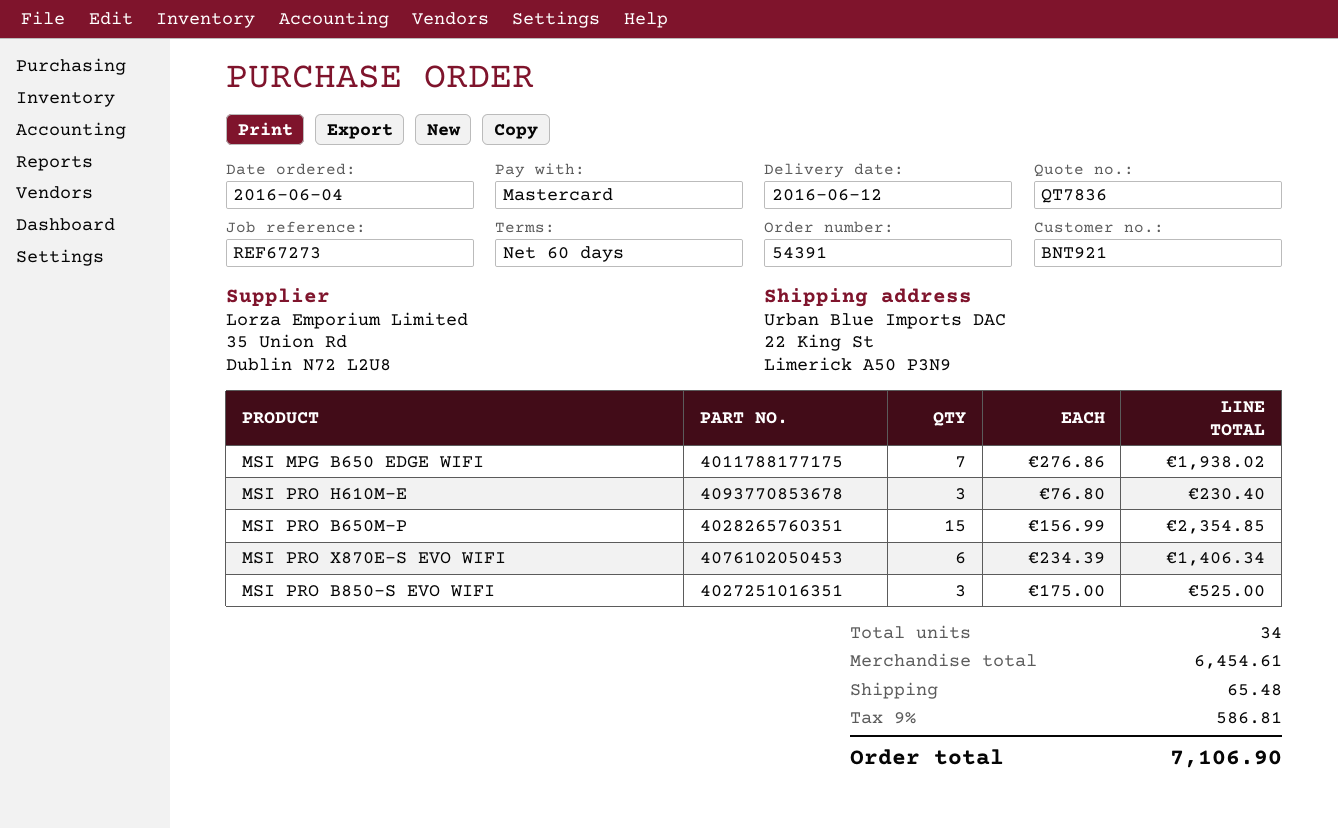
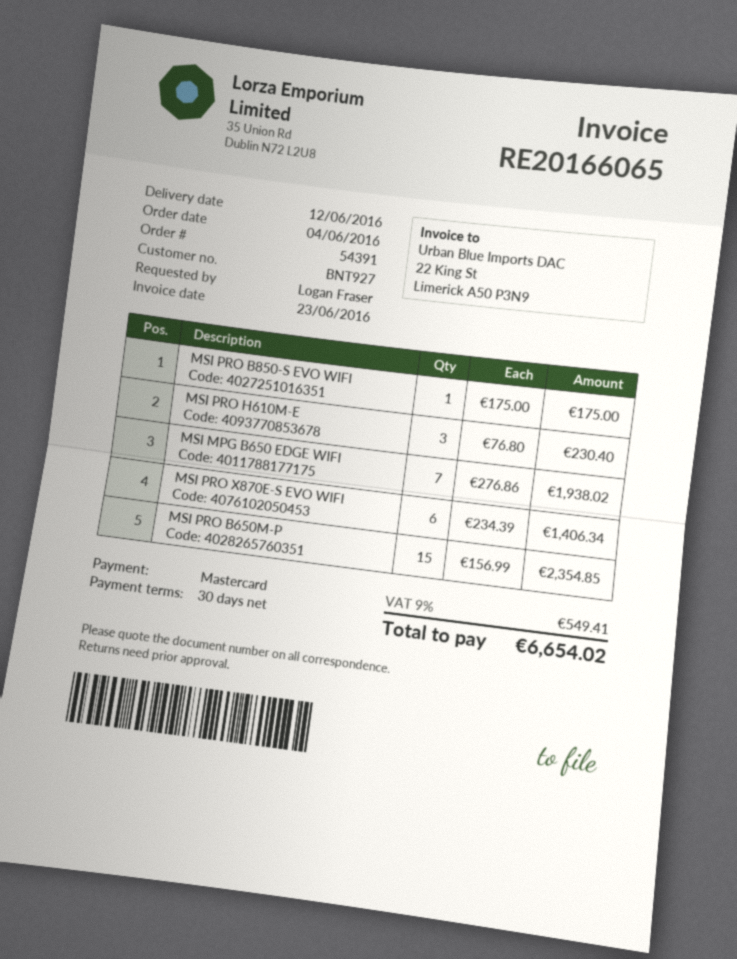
payment terms: 60 days -> 30 days
customer number: BNT921 -> BNT927
MSI PRO B850-S EVO WIFI: 3 x 175.00 = 525.00 -> 1 x 175.00 = 175.00
shipping: 65.48 -> none
tax: 9% = 586.81 -> 9% = 549.41
total: 7106.90 -> 6654.02

